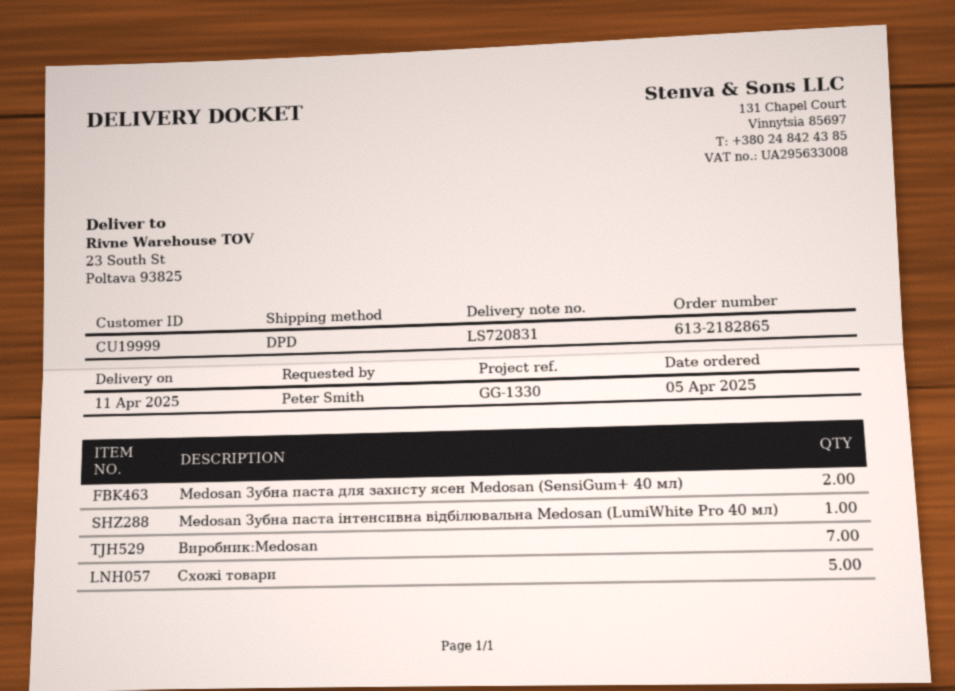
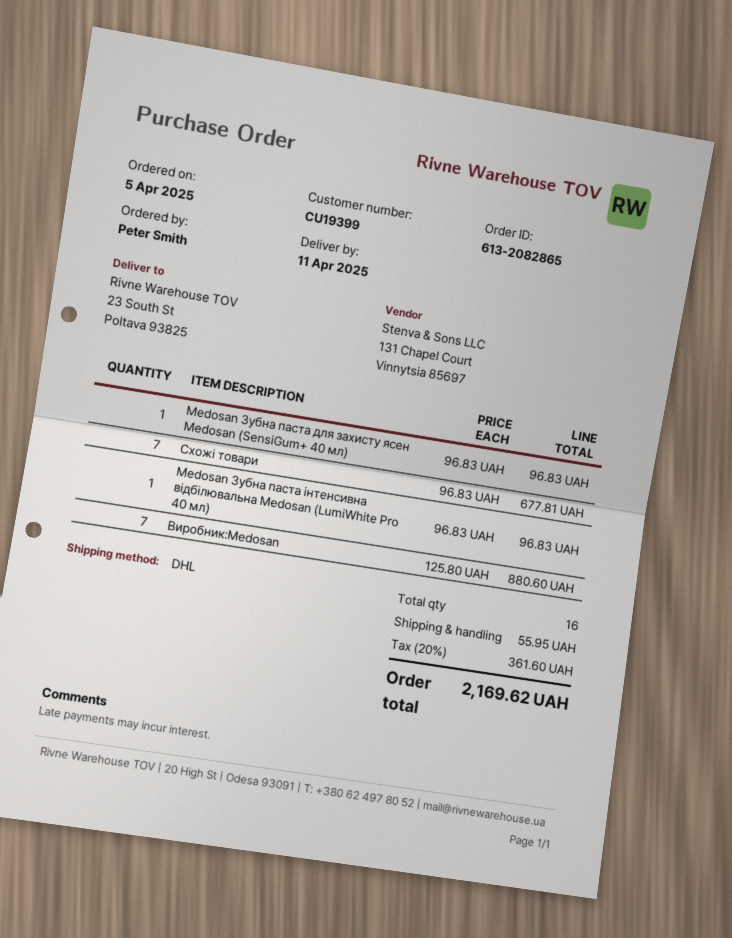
order number: 613-2182865 -> 613-2082865
customer number: CU19999 -> CU19399
shipping method: DPD -> DHL
Medosan Зубна паста для захисту ясен Medosan (SensiGum+ 40 мл): 2 -> 1
Схожі товари: 5 -> 7

